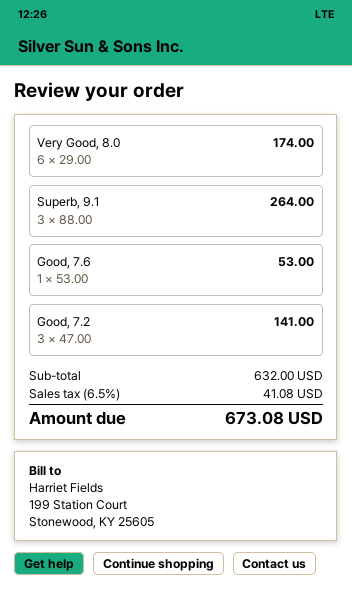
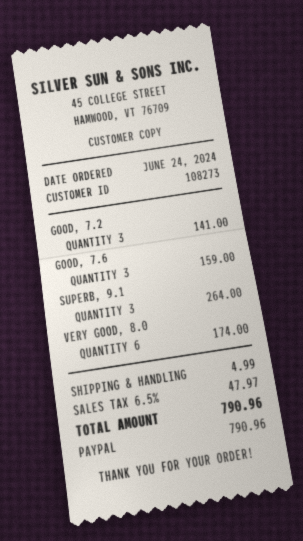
Good, 7.6: 1 for 53.00 -> 3 for 159.00
shipping: none -> 4.99
tax: 6.5% = 41.08 -> 6.5% = 47.97
total: 673.08 -> 790.96

